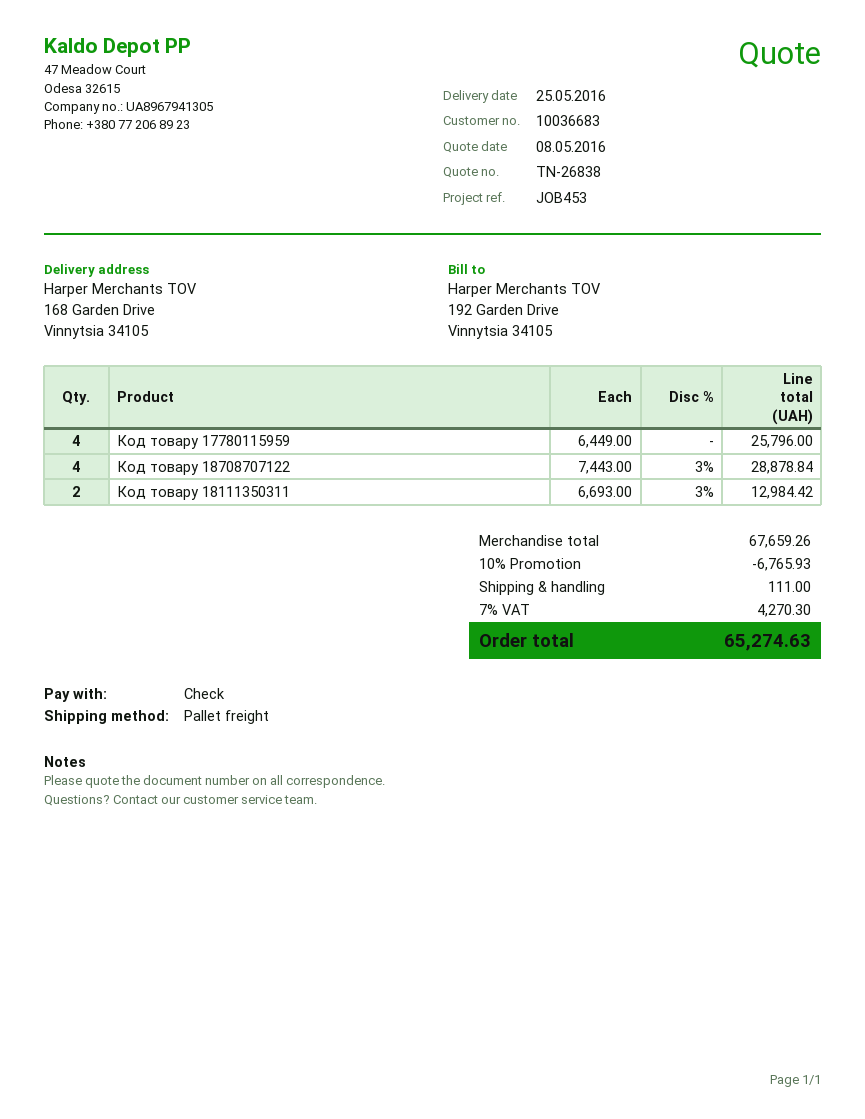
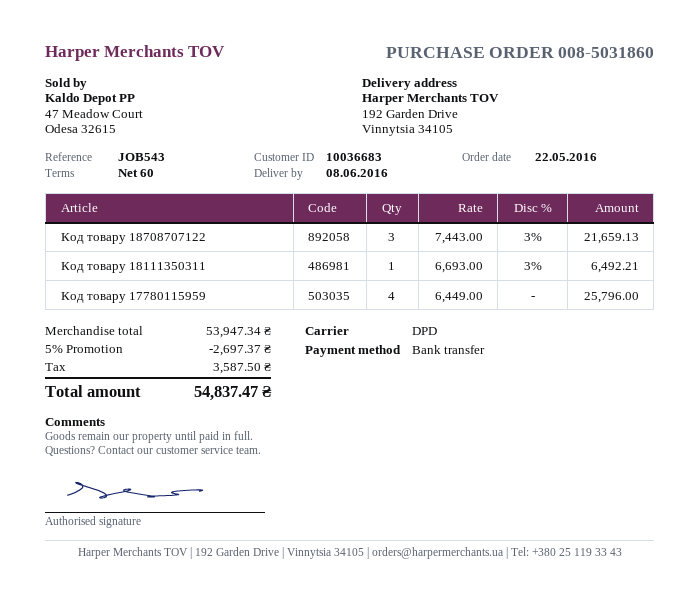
delivery date: 2016-05-25 -> 2016-06-08
reference: JOB453 -> JOB543
payment method: cheque -> bank transfer
shipping method: pallet freight -> DPD
ship to: 168 Garden Drive, Vinnytsia 34105 -> 192 Garden Drive, Vinnytsia 34105
Код товару 18708707122: 4 x 7443.00 - 3% = 28878.84 -> 3 x 7443.00 - 3% = 21659.13
Код товару 18111350311: 2 x 6693.00 - 3% = 12984.42 -> 1 x 6693.00 - 3% = 6492.21
subtotal: 67659.26 -> 53947.34
discount: 10% = 6765.93 -> 5% = 2697.37
shipping: 111.00 -> none
tax: 4270.30 -> 3587.50
total: 65274.63 -> 54837.47

